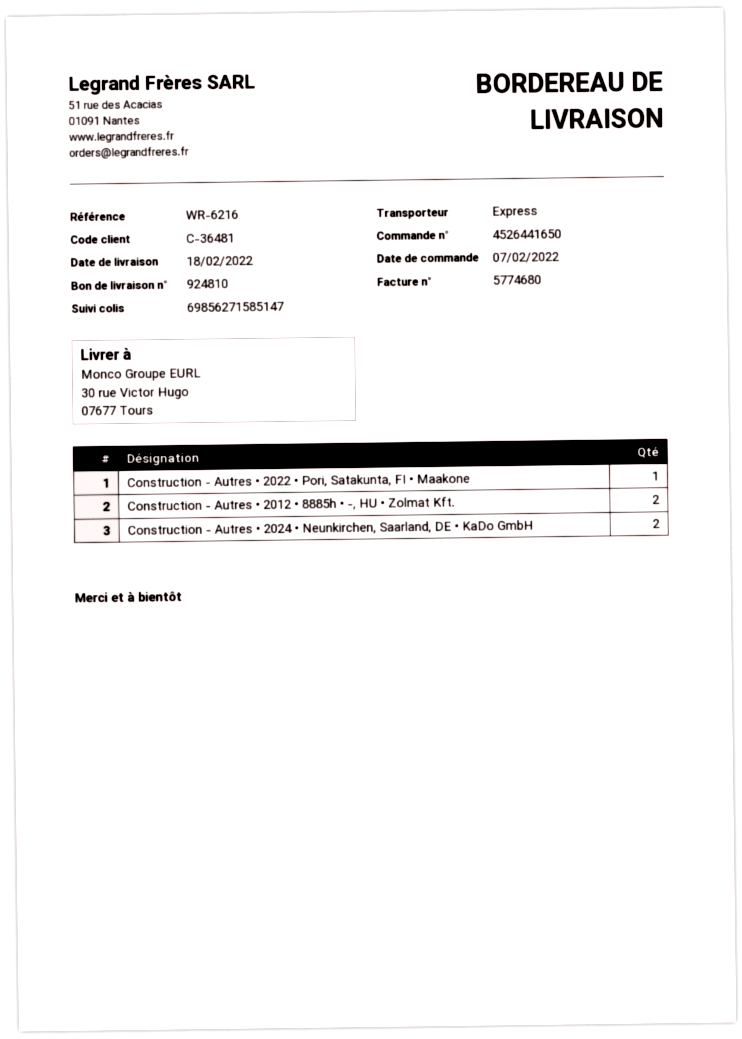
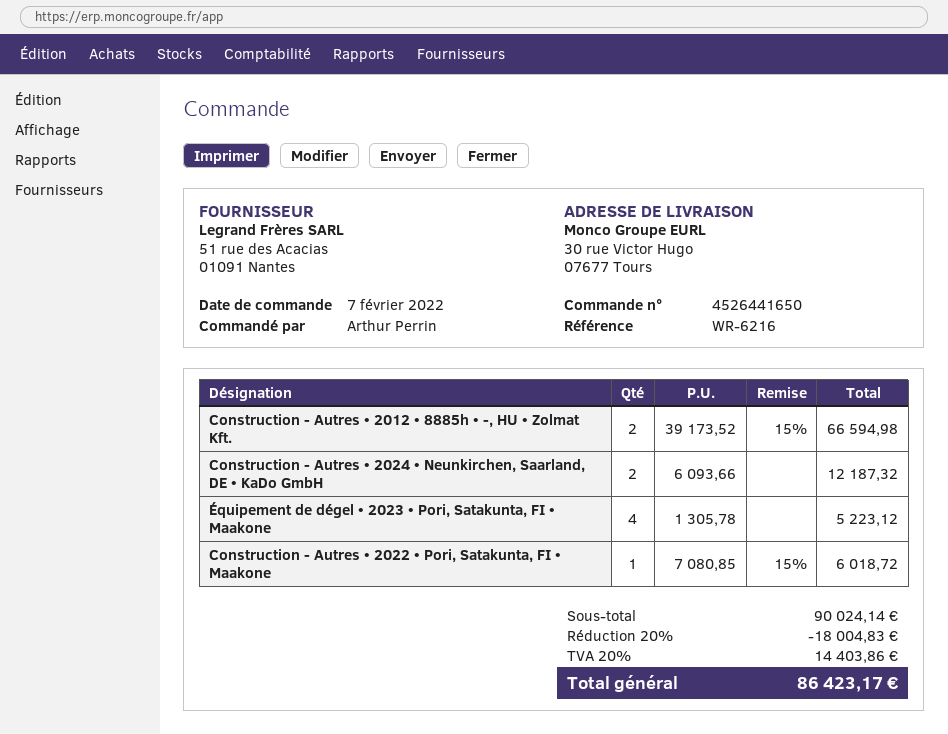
Équipement de dégel • 2023 • Pori, Satakunta, FI • Maakone: none -> 4

